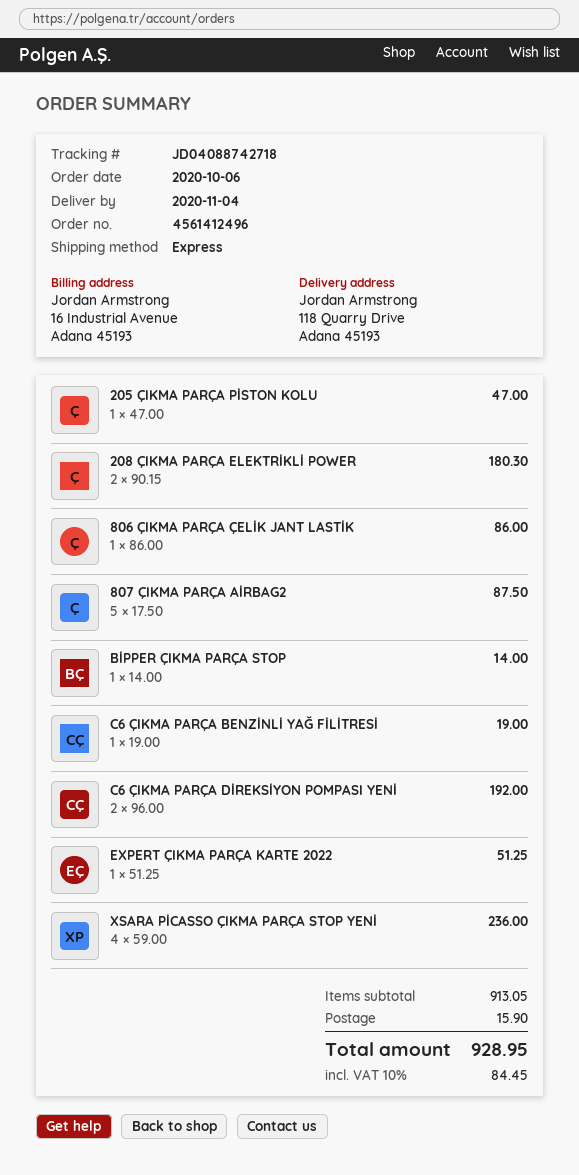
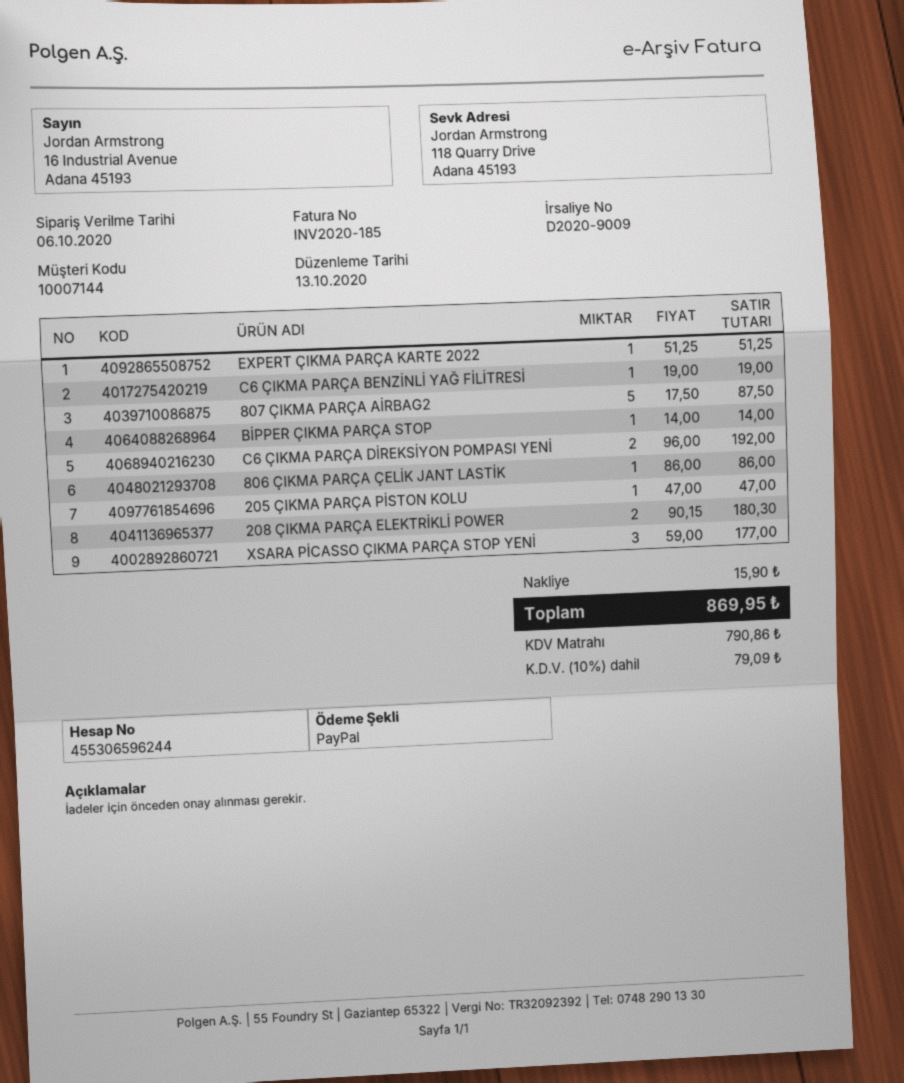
XSARA PİCASSO ÇIKMA PARÇA STOP YENİ: 4 x 59.00 = 236.00 -> 3 x 59.00 = 177.00
tax: 10% = 84.45 -> 10% = 79.09
total: 928.95 -> 869.95

